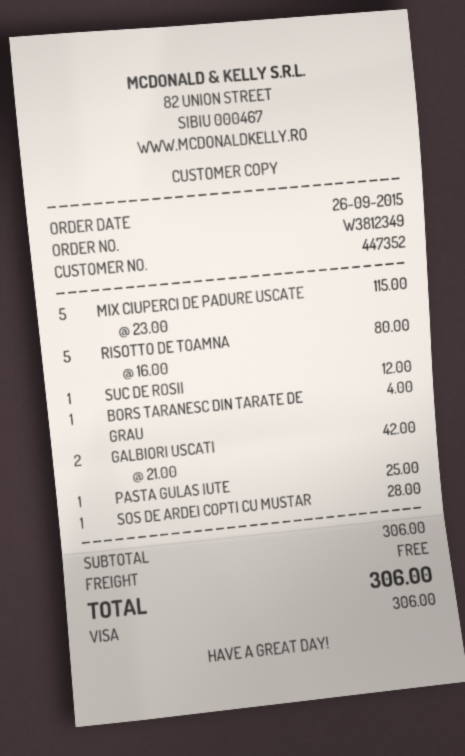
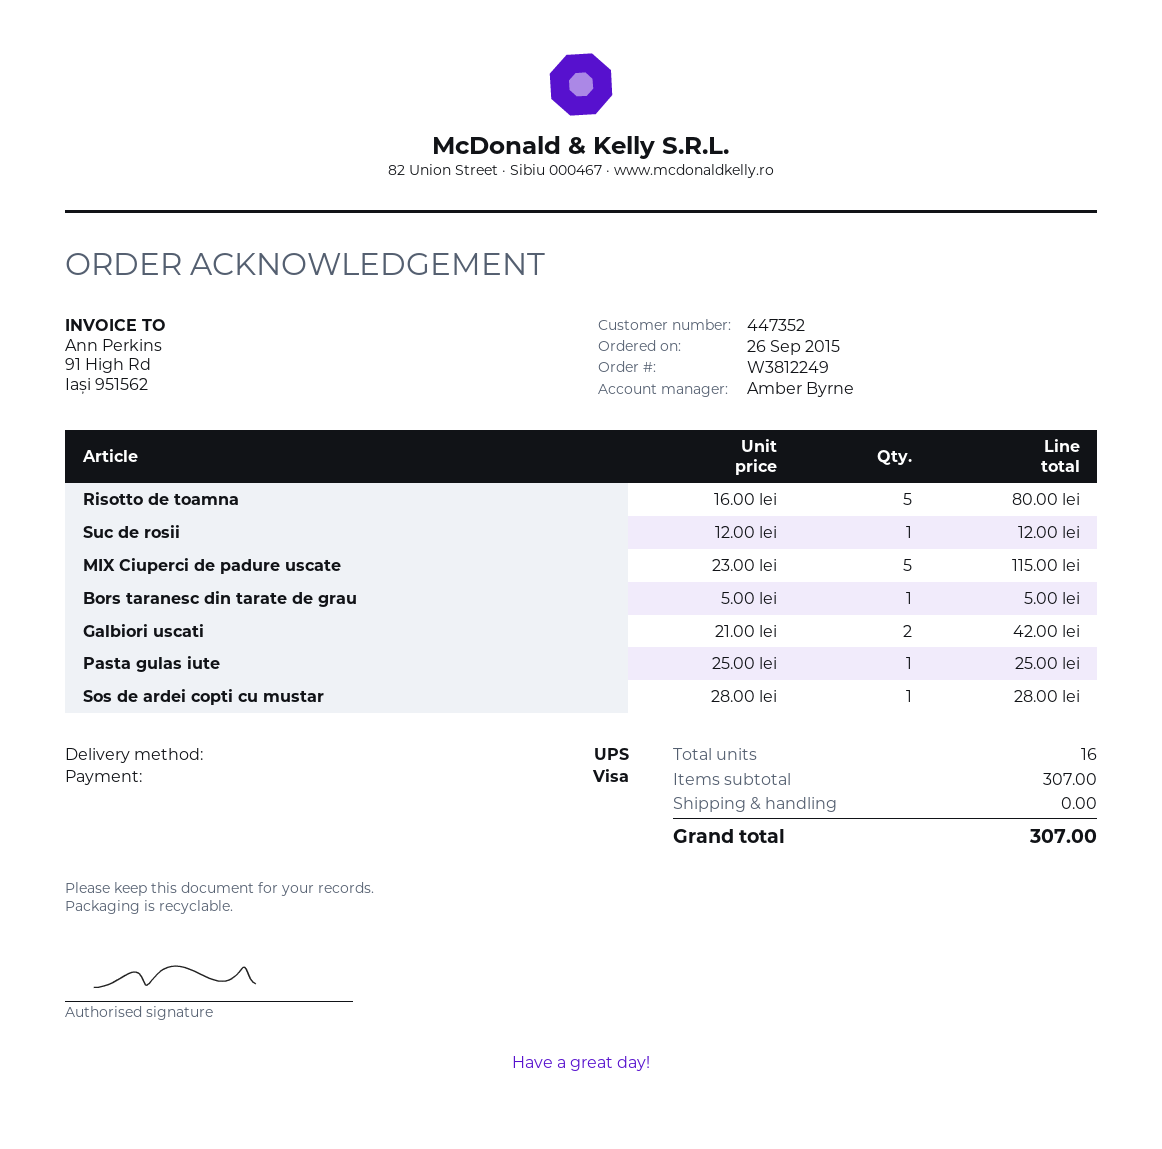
order number: W3812349 -> W3812249
BORS TARANESC DIN TARATE DE GRAU: 1 x 4.00 = 4.00 -> 1 x 5.00 = 5.00
subtotal: 306.00 -> 307.00
total: 306.00 -> 307.00

